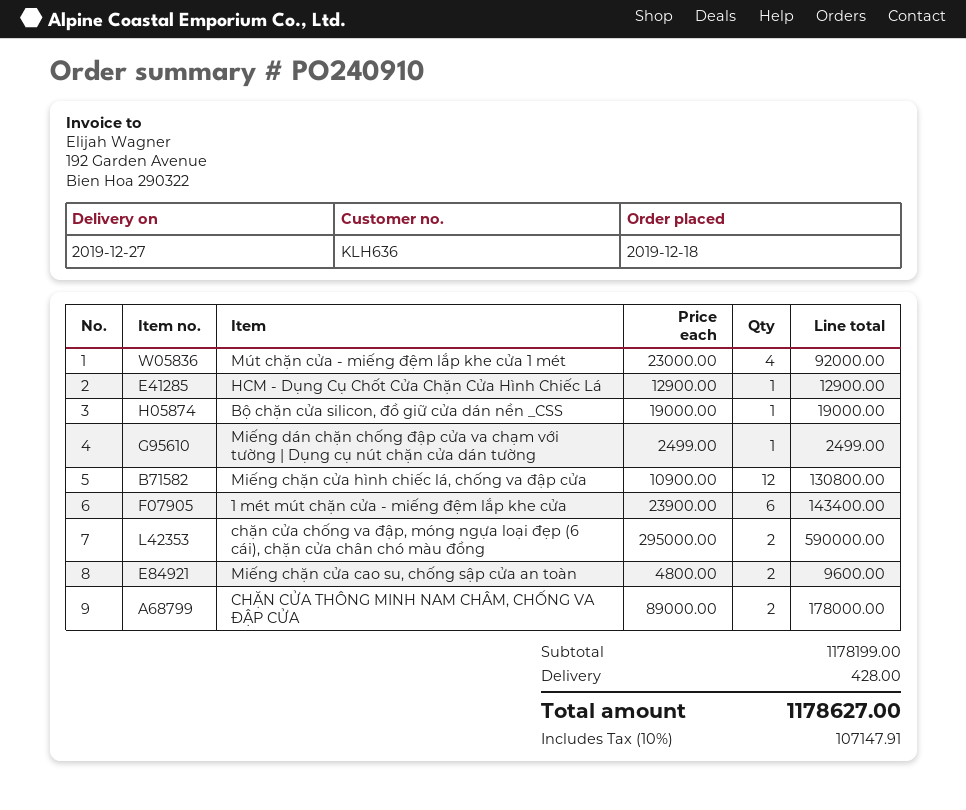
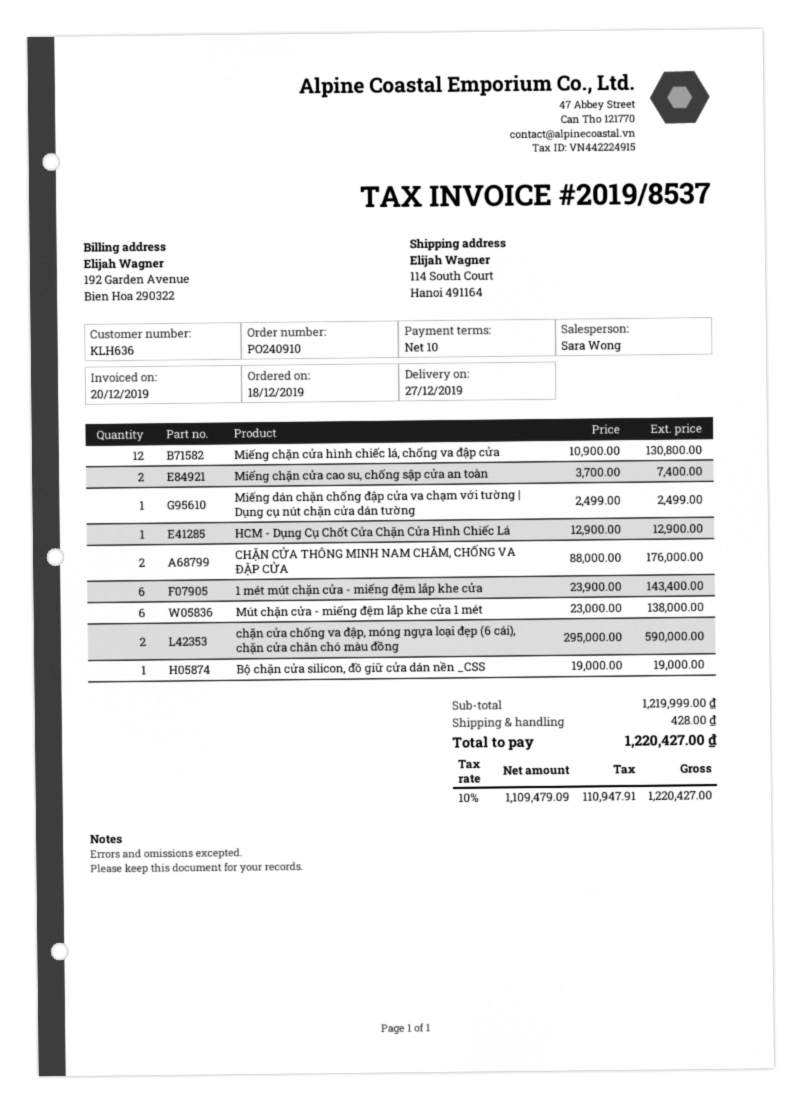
Mút chặn cửa - miếng đệm lắp khe cửa 1 mét: 4 x 23000.00 = 92000.00 -> 6 x 23000.00 = 138000.00
Miếng chặn cửa cao su, chống sập cửa an toàn: 2 x 4800.00 = 9600.00 -> 2 x 3700.00 = 7400.00
CHẶN CỬA THÔNG MINH NAM CHÂM, CHỐNG VA ĐẬP CỬA: 2 x 89000.00 = 178000.00 -> 2 x 88000.00 = 176000.00
subtotal: 1178199.00 -> 1219999.00
tax: 10% = 107147.91 -> 10% = 110947.91
total: 1178627.00 -> 1220427.00

